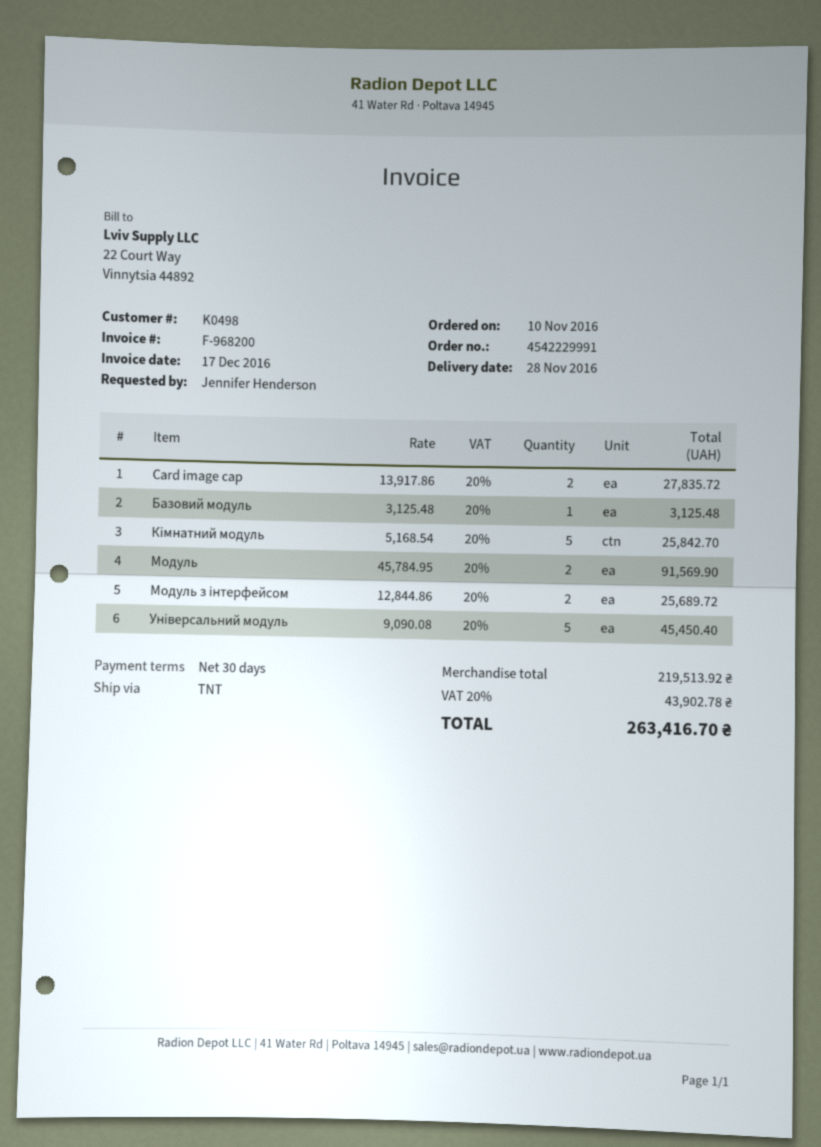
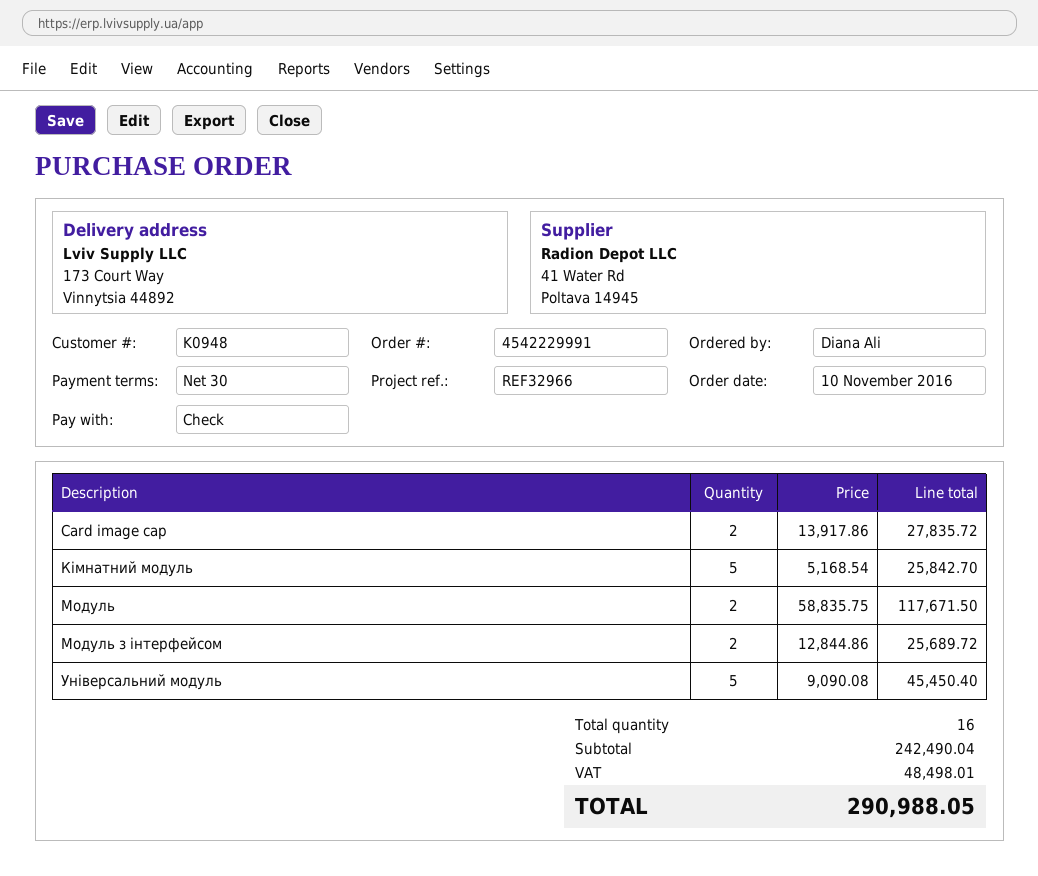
customer number: K0498 -> K0948
ordered by: Jennifer Henderson -> Diana Ali
Базовий модуль: 1 x 3125.48 = 3125.48 -> none
Модуль: 2 x 45784.95 = 91569.90 -> 2 x 58835.75 = 117671.50
subtotal: 219513.92 -> 242490.04
tax: 43902.78 -> 48498.01
total: 263416.70 -> 290988.05

